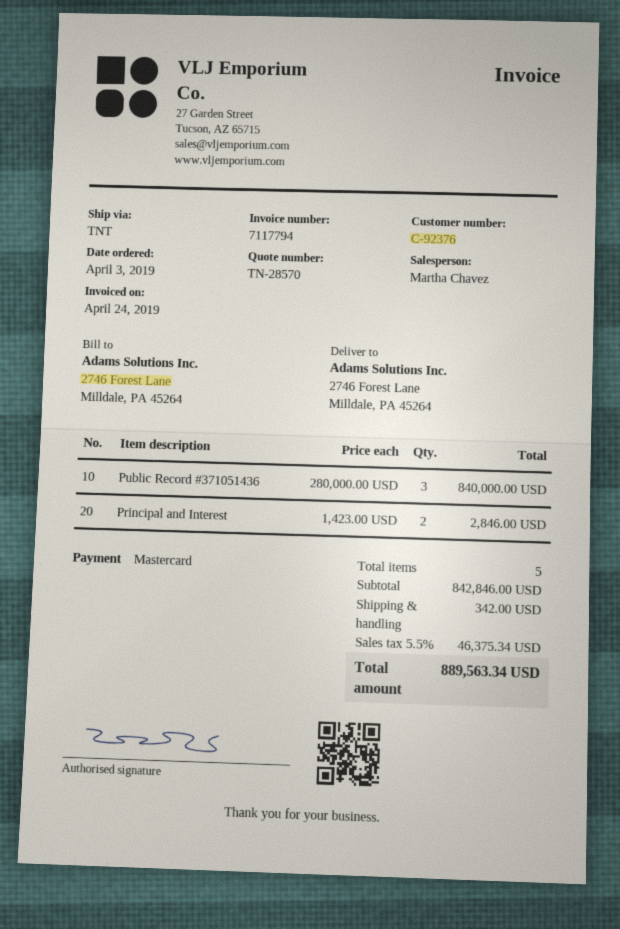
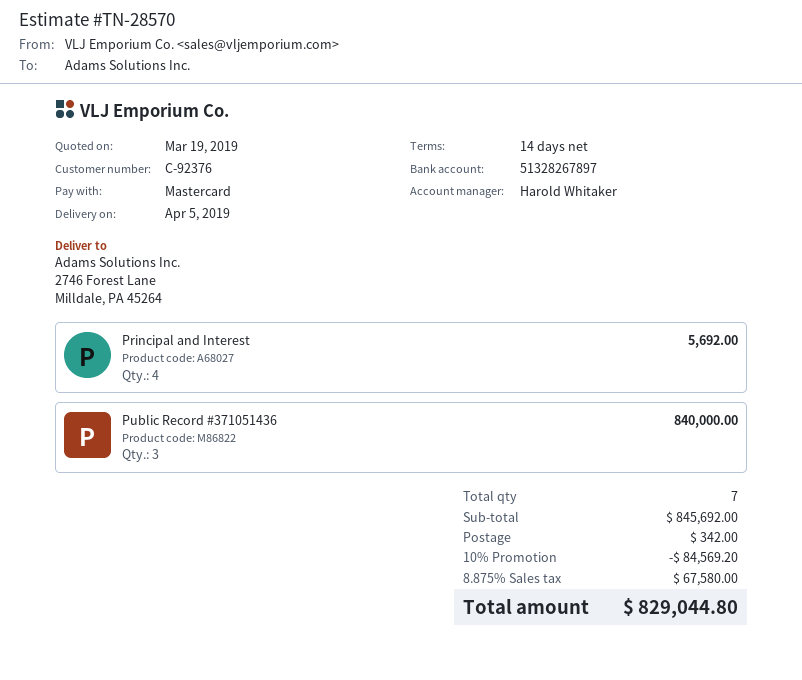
sales rep: Martha Chavez -> Harold Whitaker
Principal and Interest: 2 for 2846.00 -> 4 for 5692.00
total quantity: 5 -> 7
subtotal: 842846.00 -> 845692.00
discount: none -> 10% = 84569.20
tax: 5.5% = 46375.34 -> 8.875% = 67580.00
total: 889563.34 -> 829044.80

